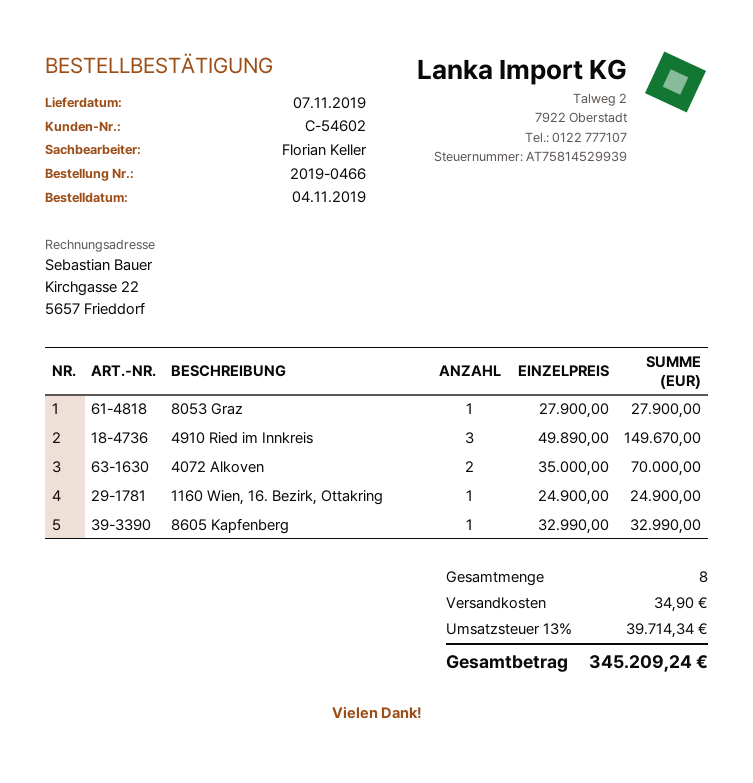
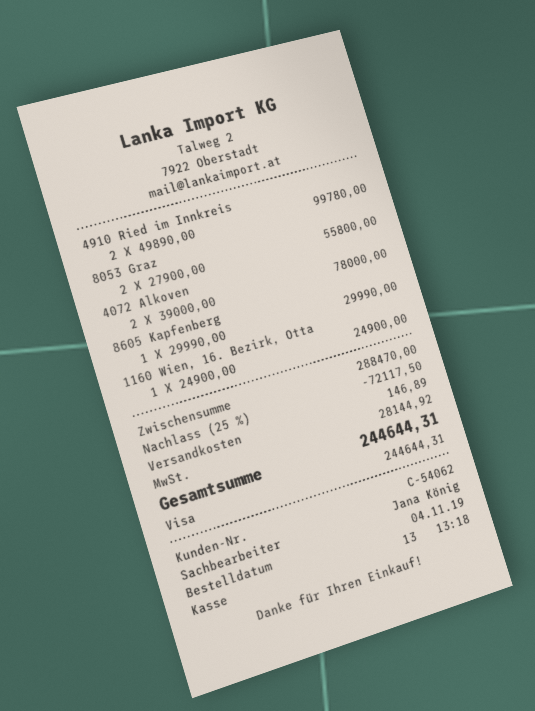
customer number: C-54602 -> C-54062
sales rep: Florian Keller -> Jana König
8053 Graz: 1 x 27900.00 = 27900.00 -> 2 x 27900.00 = 55800.00
4910 Ried im Innkreis: 3 x 49890.00 = 149670.00 -> 2 x 49890.00 = 99780.00
4072 Alkoven: 2 x 35000.00 = 70000.00 -> 2 x 39000.00 = 78000.00
8605 Kapfenberg: 1 x 32990.00 = 32990.00 -> 1 x 29990.00 = 29990.00
discount: none -> 25% = 72117.50
shipping: 34.90 -> 146.89
tax: 39714.34 -> 28144.92
total: 345209.24 -> 244644.31

